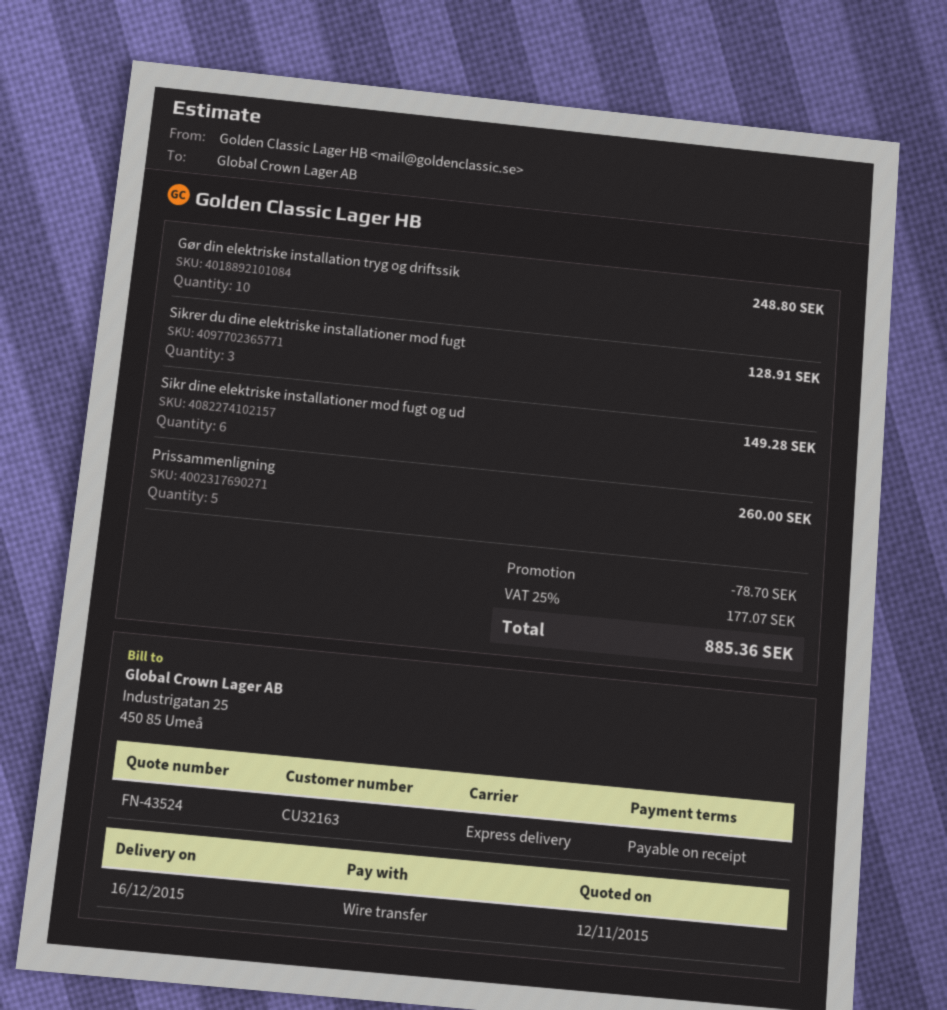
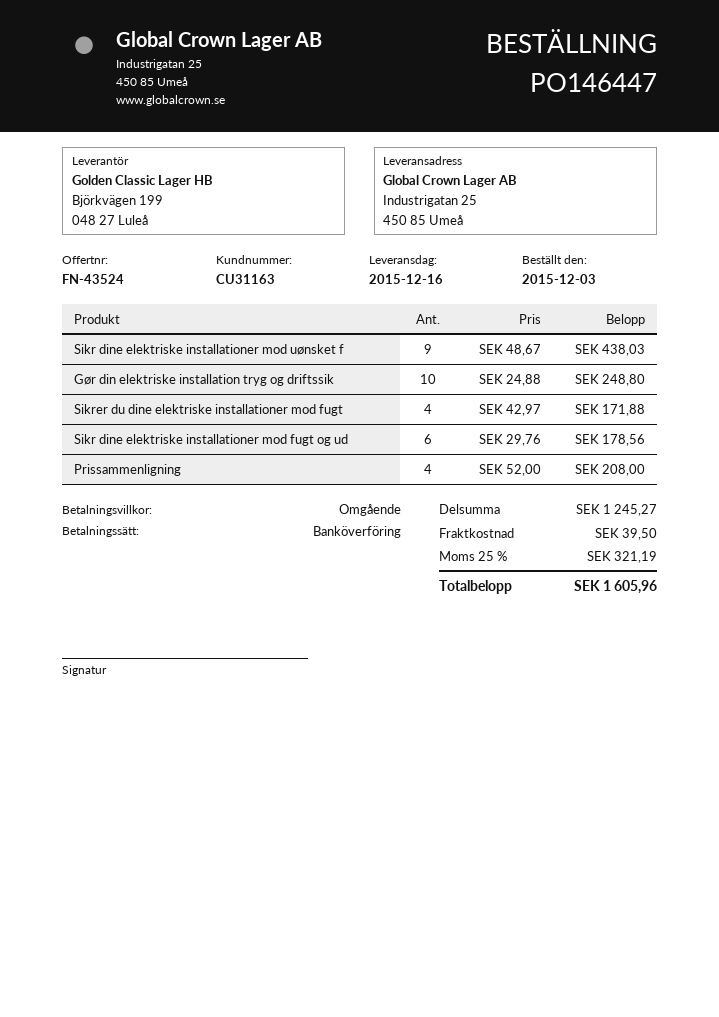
customer number: CU32163 -> CU31163
Sikrer du dine elektriske installationer mod fugt: 3 for 128.91 -> 4 for 171.88
Sikr dine elektriske installationer mod fugt og ud: 6 for 149.28 -> 6 for 178.56
Prissammenligning: 5 for 260.00 -> 4 for 208.00
Sikr dine elektriske installationer mod uønsket f: none -> 9 for 438.03
discount: 78.70 -> none
shipping: none -> 39.50
tax: 25% = 177.07 -> 25% = 321.19
total: 885.36 -> 1605.96

